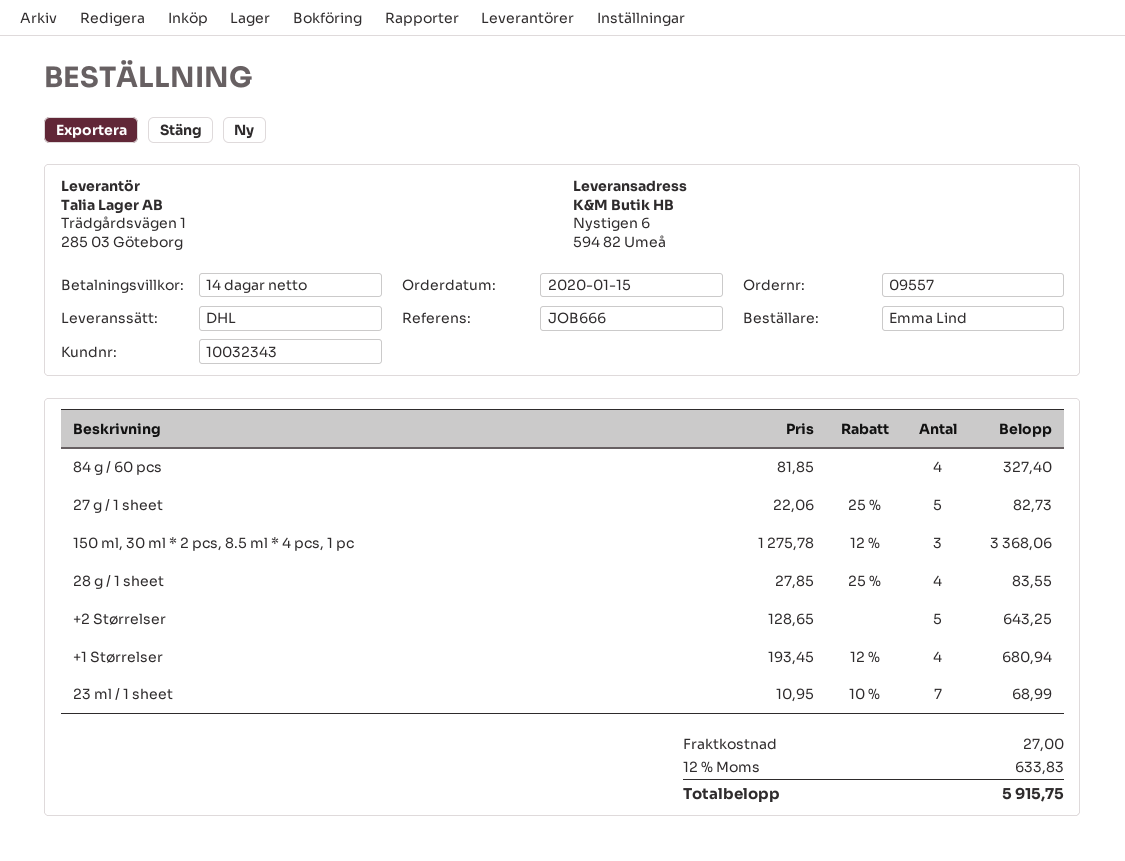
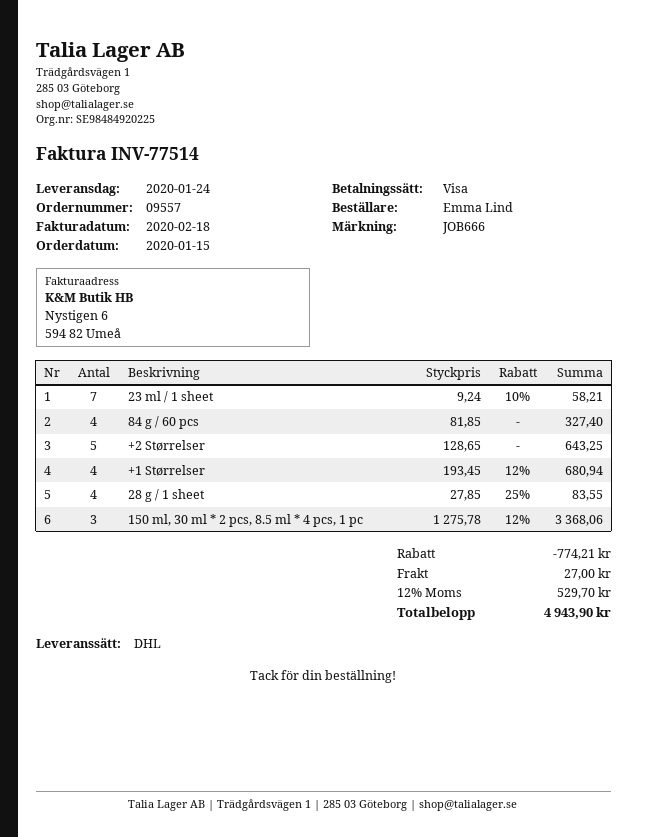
27 g / 1 sheet: 5 x 22.06 - 25% = 82.73 -> none
23 ml / 1 sheet: 7 x 10.95 - 10% = 68.99 -> 7 x 9.24 - 10% = 58.21
discount: none -> 774.21
tax: 12% = 633.83 -> 12% = 529.70
total: 5915.75 -> 4943.90

